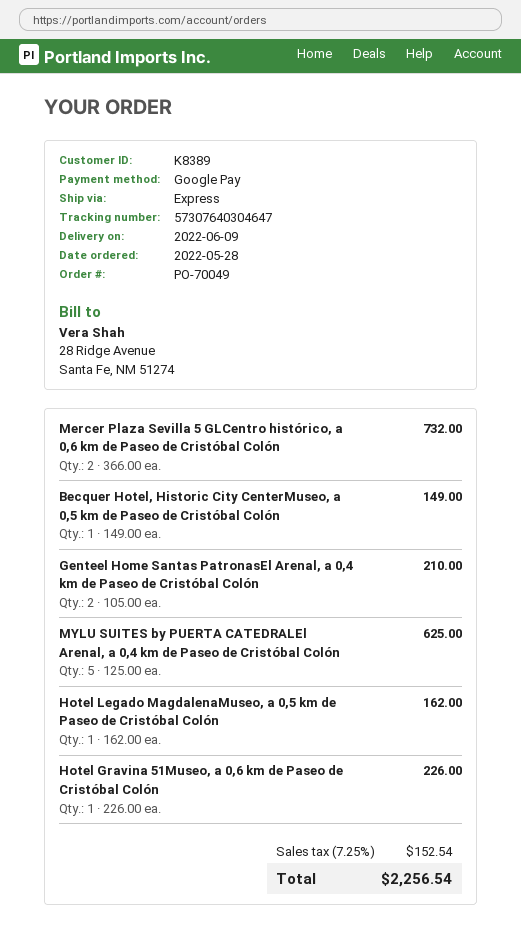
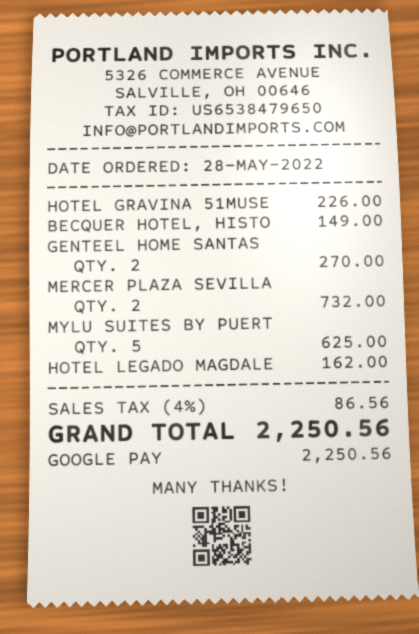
Genteel Home Santas PatronasEl Arenal, a 0,4 km de Paseo de Cristóbal Colón: 2 for 210.00 -> 2 for 270.00
tax: 7.25% = 152.54 -> 4% = 86.56
total: 2256.54 -> 2250.56

